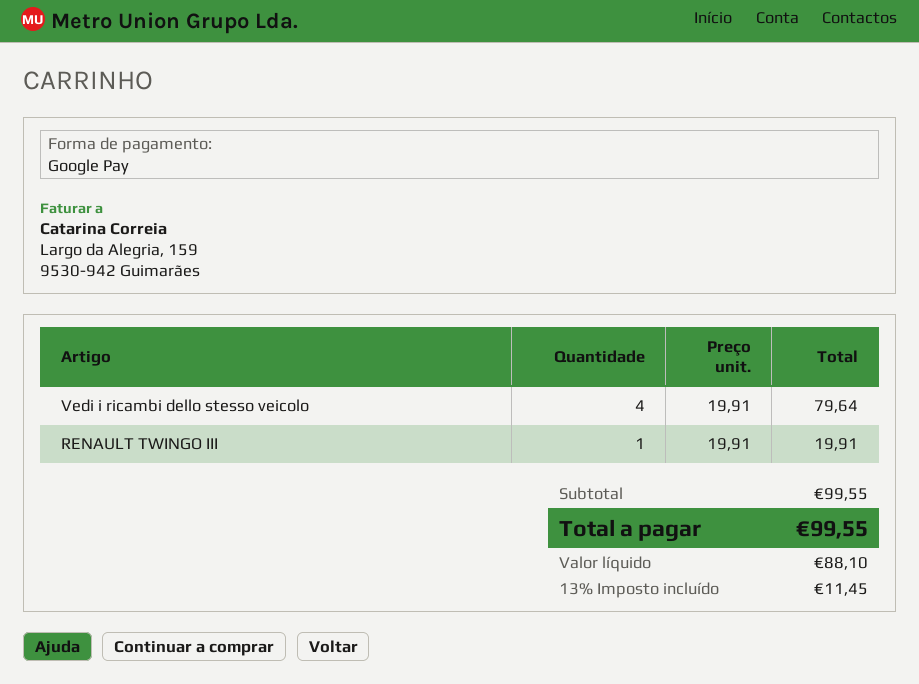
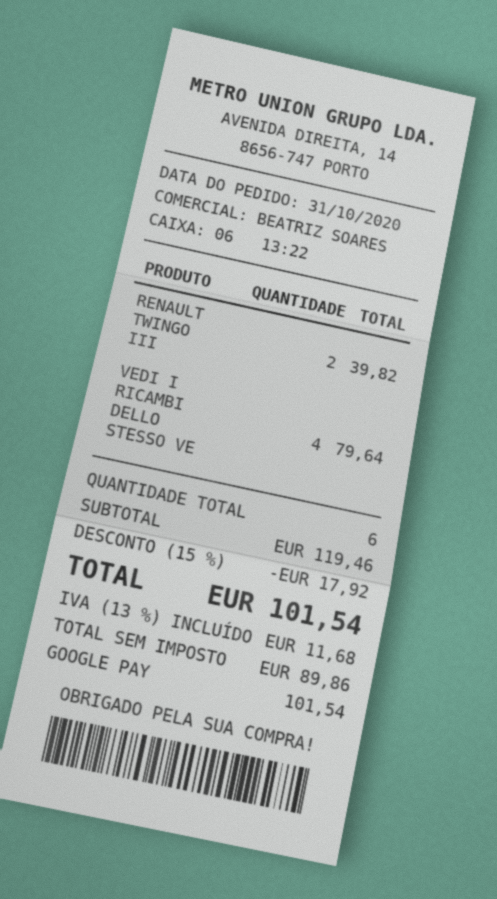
RENAULT TWINGO III: 1 for 19.91 -> 2 for 39.82
subtotal: 99.55 -> 119.46
discount: none -> 15% = 17.92
net: 88.10 -> 89.86
tax: 13% = 11.45 -> 13% = 11.68
total: 99.55 -> 101.54

